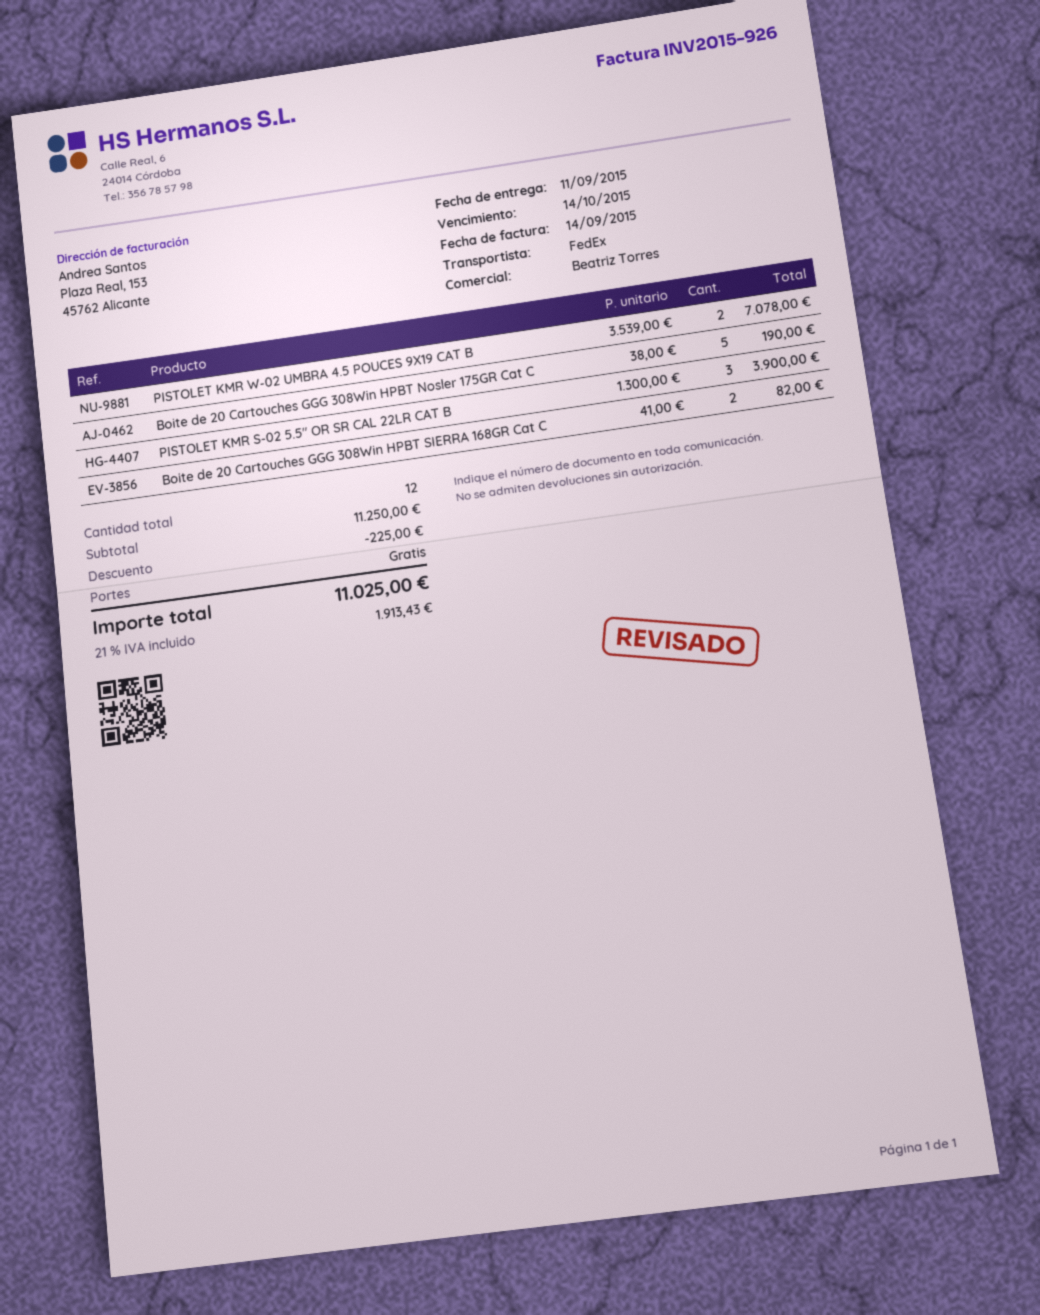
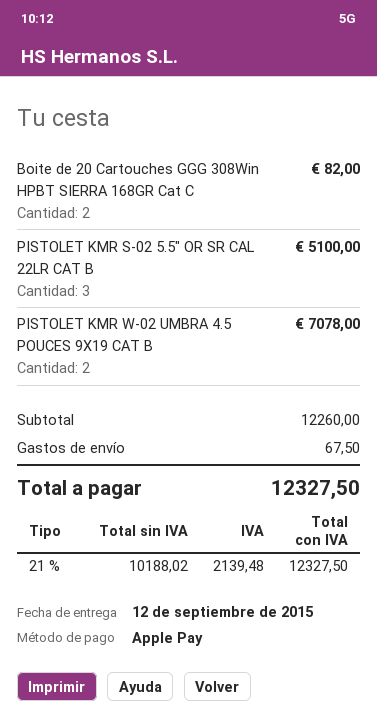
delivery date: 2015-09-11 -> 2015-09-12
Boite de 20 Cartouches GGG 308Win HPBT Nosler 175GR Cat C: 5 for 190.00 -> none
PISTOLET KMR S-02 5.5″ OR SR CAL 22LR CAT B: 3 for 3900.00 -> 3 for 5100.00
subtotal: 11250.00 -> 12260.00
discount: 225.00 -> none
shipping: 0.00 -> 67.50
tax: 21% = 1913.43 -> 21% = 2139.48
total: 11025.00 -> 12327.50

